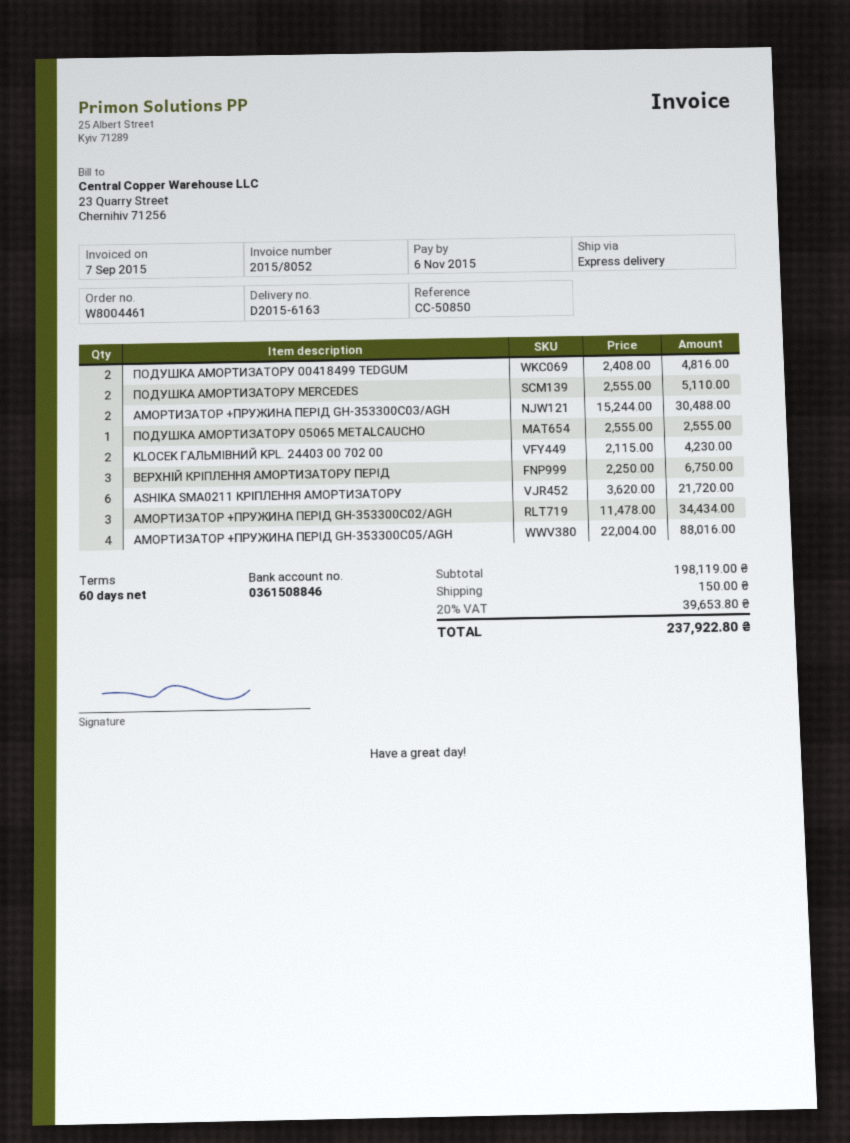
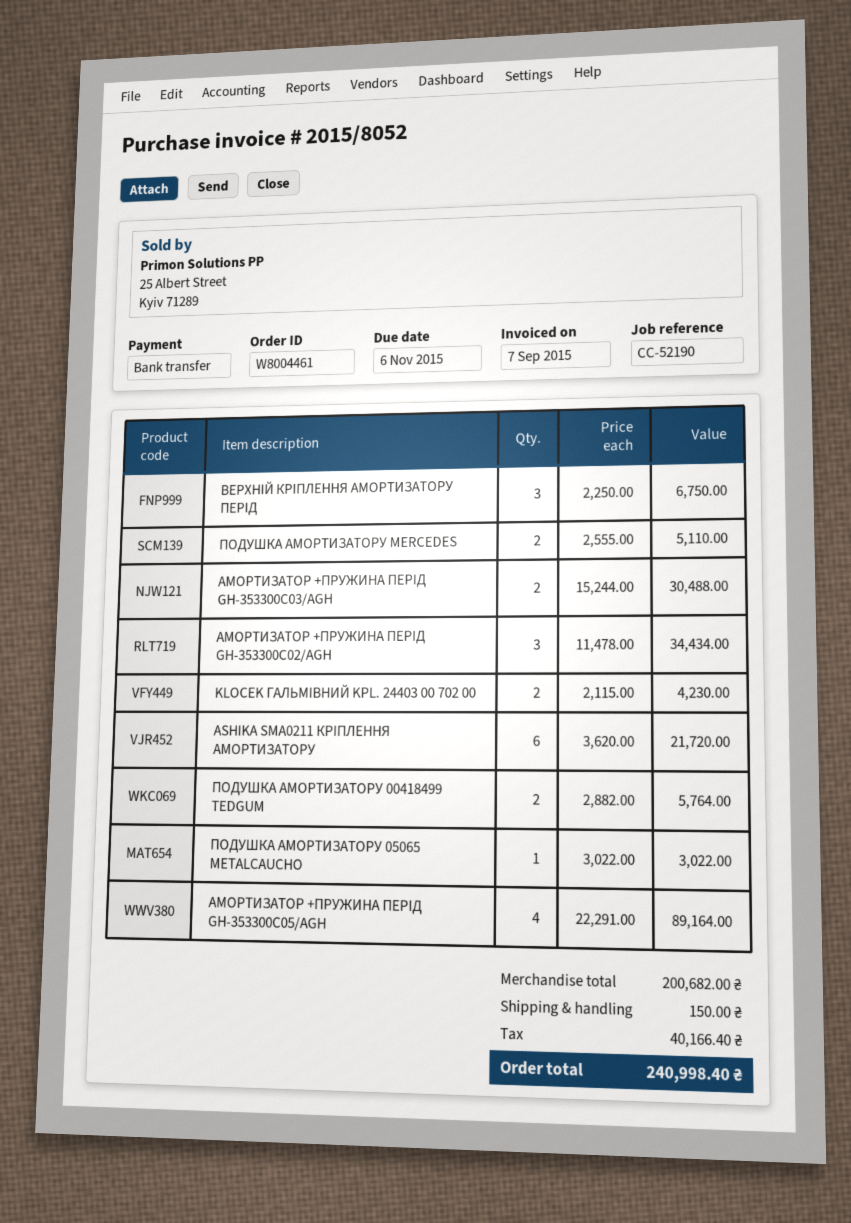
reference: CC-50850 -> CC-52190
ПОДУШКА АМОРТИЗАТОРУ 00418499 TEDGUM: 2 x 2408.00 = 4816.00 -> 2 x 2882.00 = 5764.00
ПОДУШКА АМОРТИЗАТОРУ 05065 METALCAUCHO: 1 x 2555.00 = 2555.00 -> 1 x 3022.00 = 3022.00
АМОРТИЗАТОР +ПРУЖИНА ПЕРІД GH-353300C05/AGH: 4 x 22004.00 = 88016.00 -> 4 x 22291.00 = 89164.00
subtotal: 198119.00 -> 200682.00
tax: 39653.80 -> 40166.40
total: 237922.80 -> 240998.40

